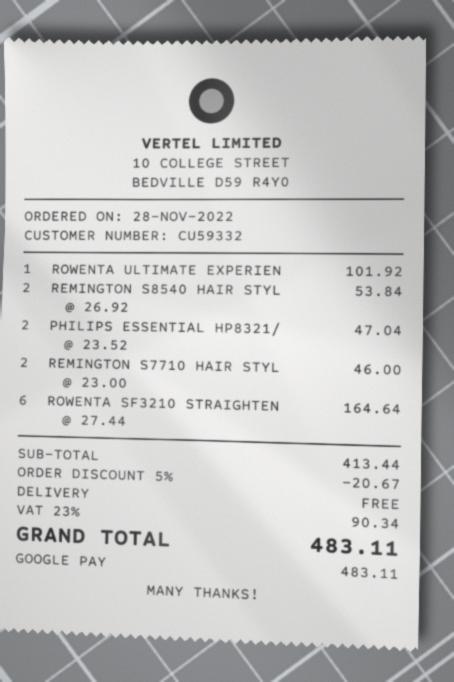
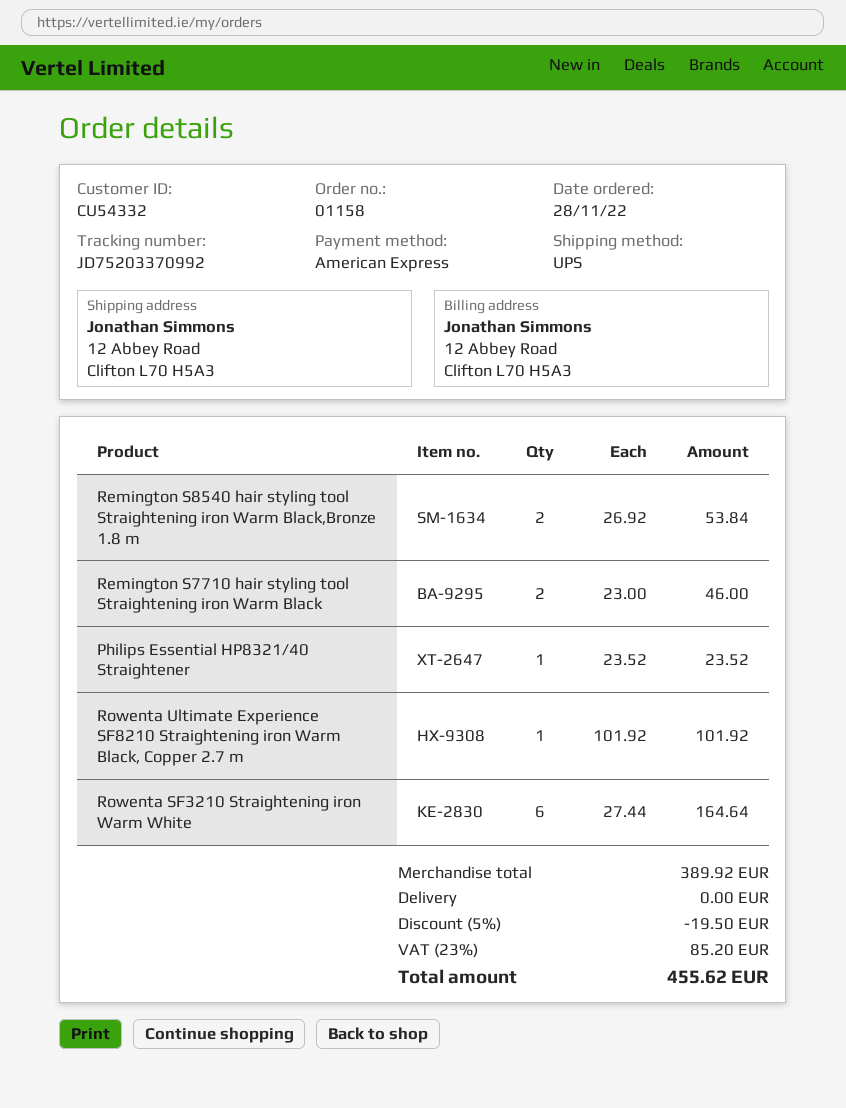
customer number: CU59332 -> CU54332
payment method: Google Pay -> American Express
PHILIPS ESSENTIAL HP8321/: 2 x 23.52 = 47.04 -> 1 x 23.52 = 23.52
subtotal: 413.44 -> 389.92
discount: 5% = 20.67 -> 5% = 19.50
tax: 23% = 90.34 -> 23% = 85.20
total: 483.11 -> 455.62

